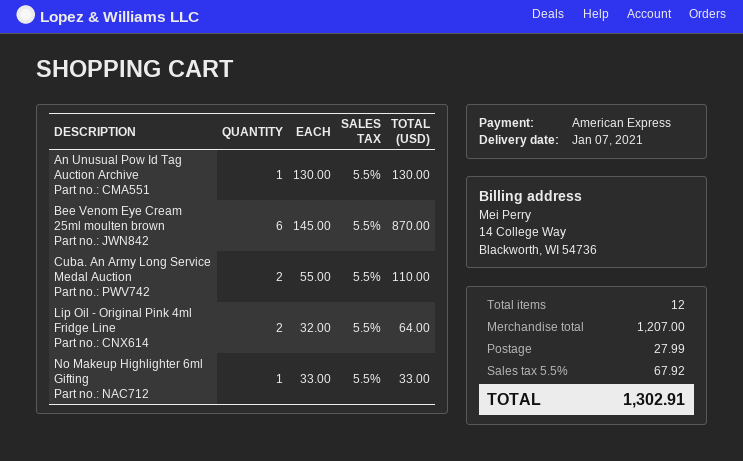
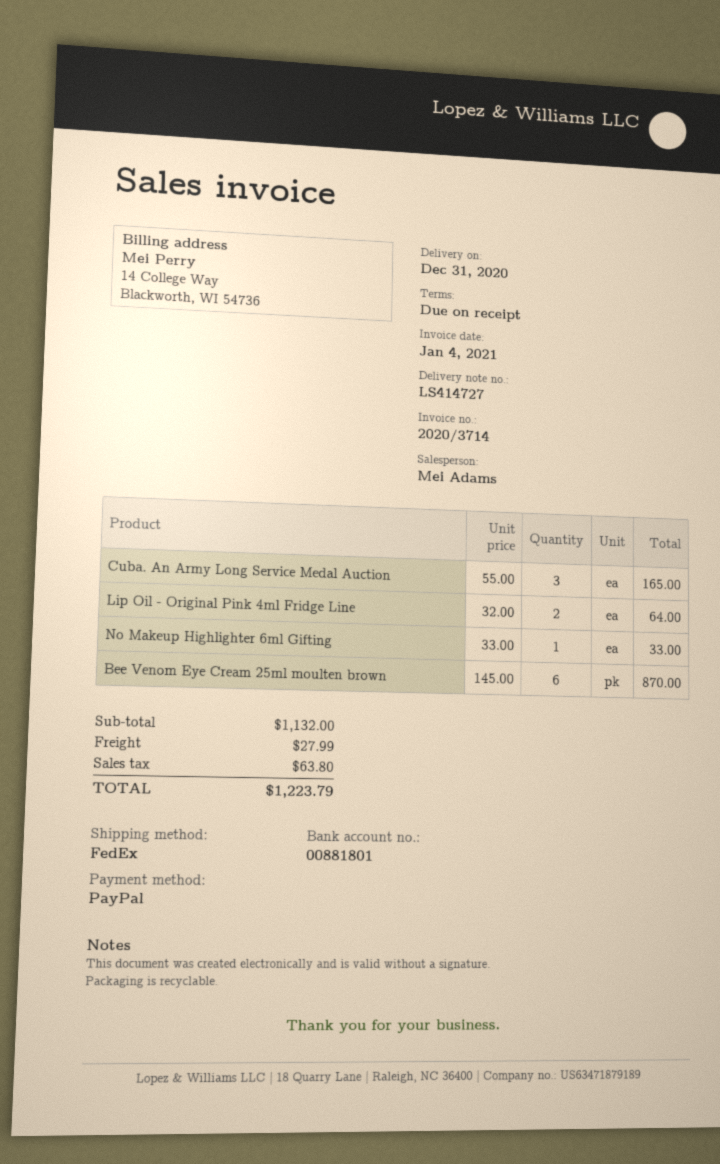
delivery date: 2021-01-07 -> 2020-12-31
payment method: American Express -> PayPal
An Unusual Pow Id Tag Auction Archive: 1 x 130.00 = 130.00 -> none
Cuba. An Army Long Service Medal Auction: 2 x 55.00 = 110.00 -> 3 x 55.00 = 165.00
subtotal: 1207.00 -> 1132.00
tax: 67.92 -> 63.80
total: 1302.91 -> 1223.79

